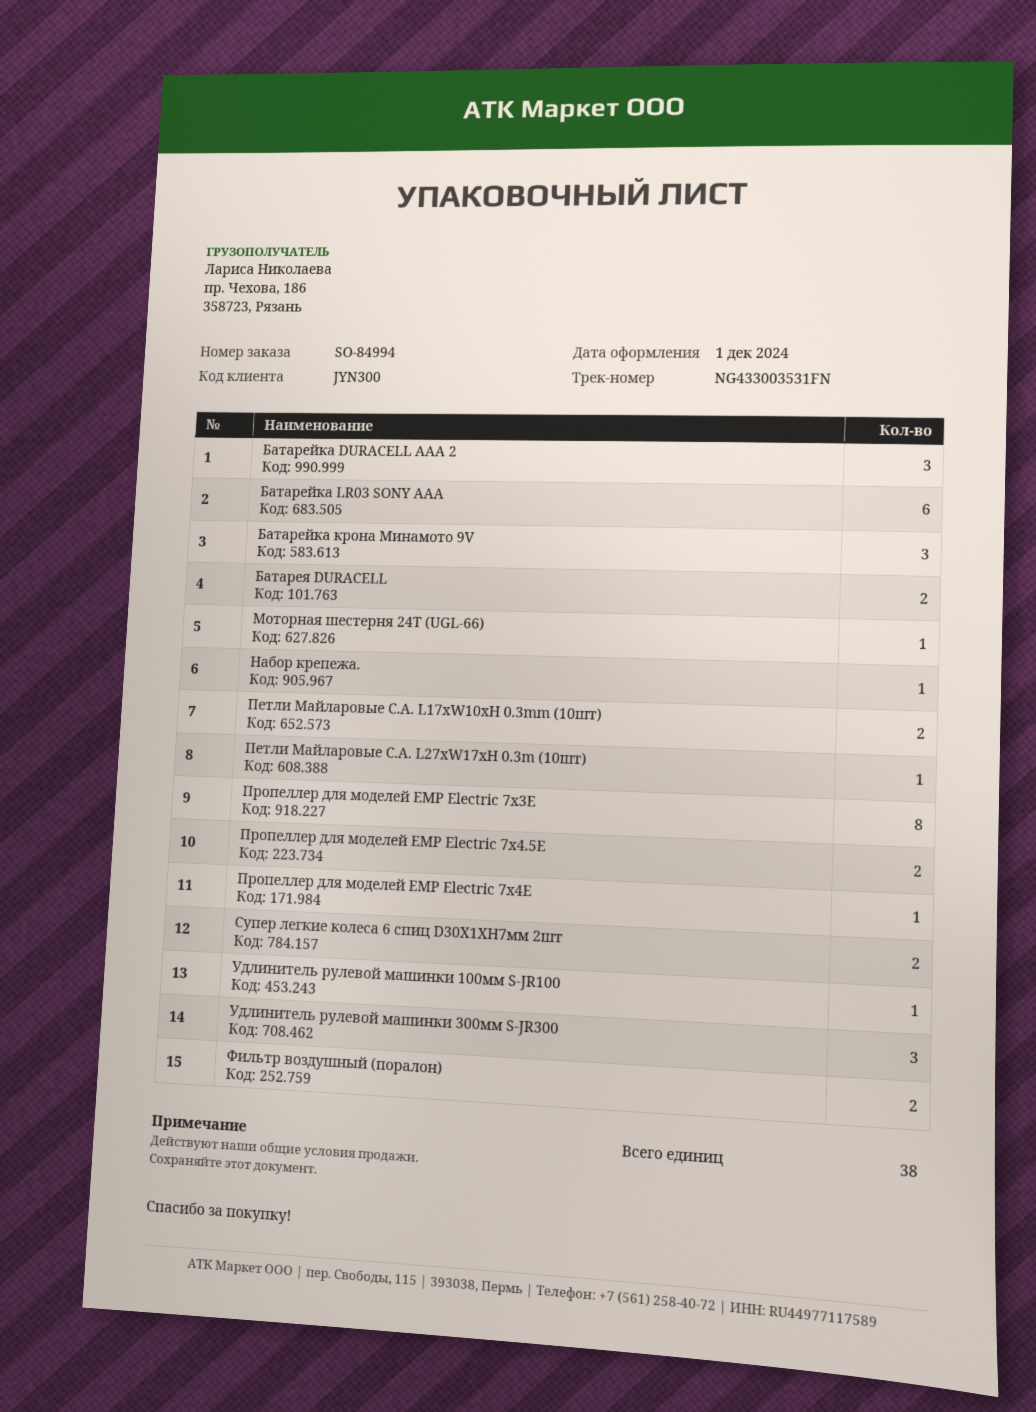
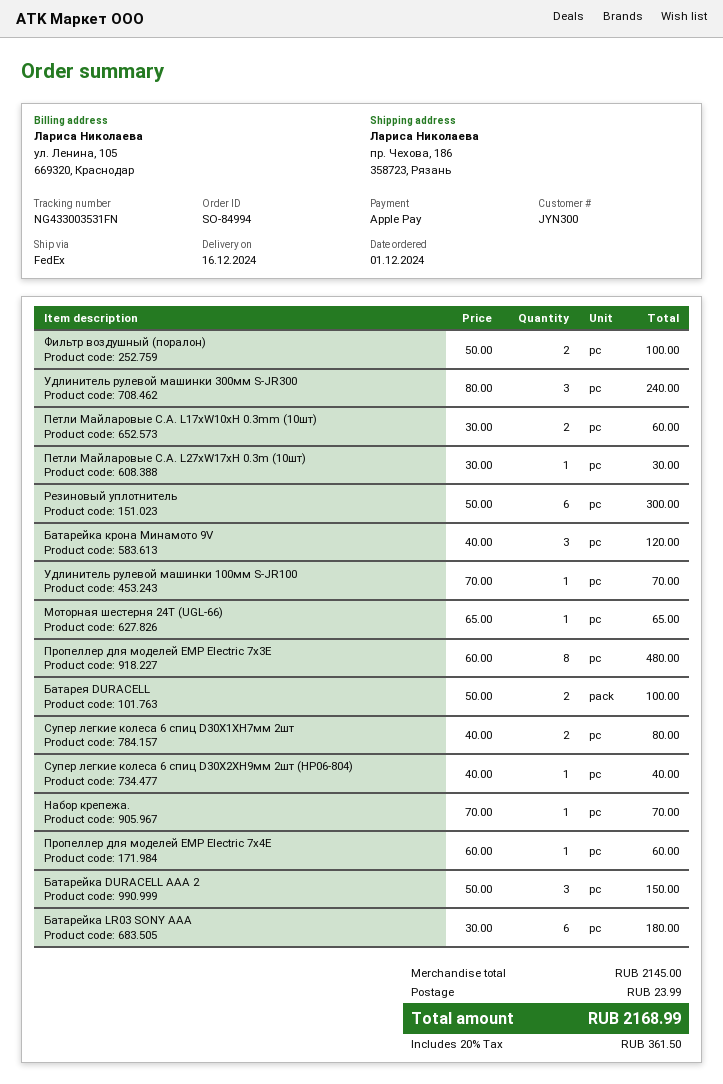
Пропеллер для моделей EMP Electric 7x4.5E: 2 -> none
Резиновый уплотнитель: none -> 6
Супер легкие колеса 6 спиц D30X2ХH9мм 2шт (HP06-804): none -> 1

